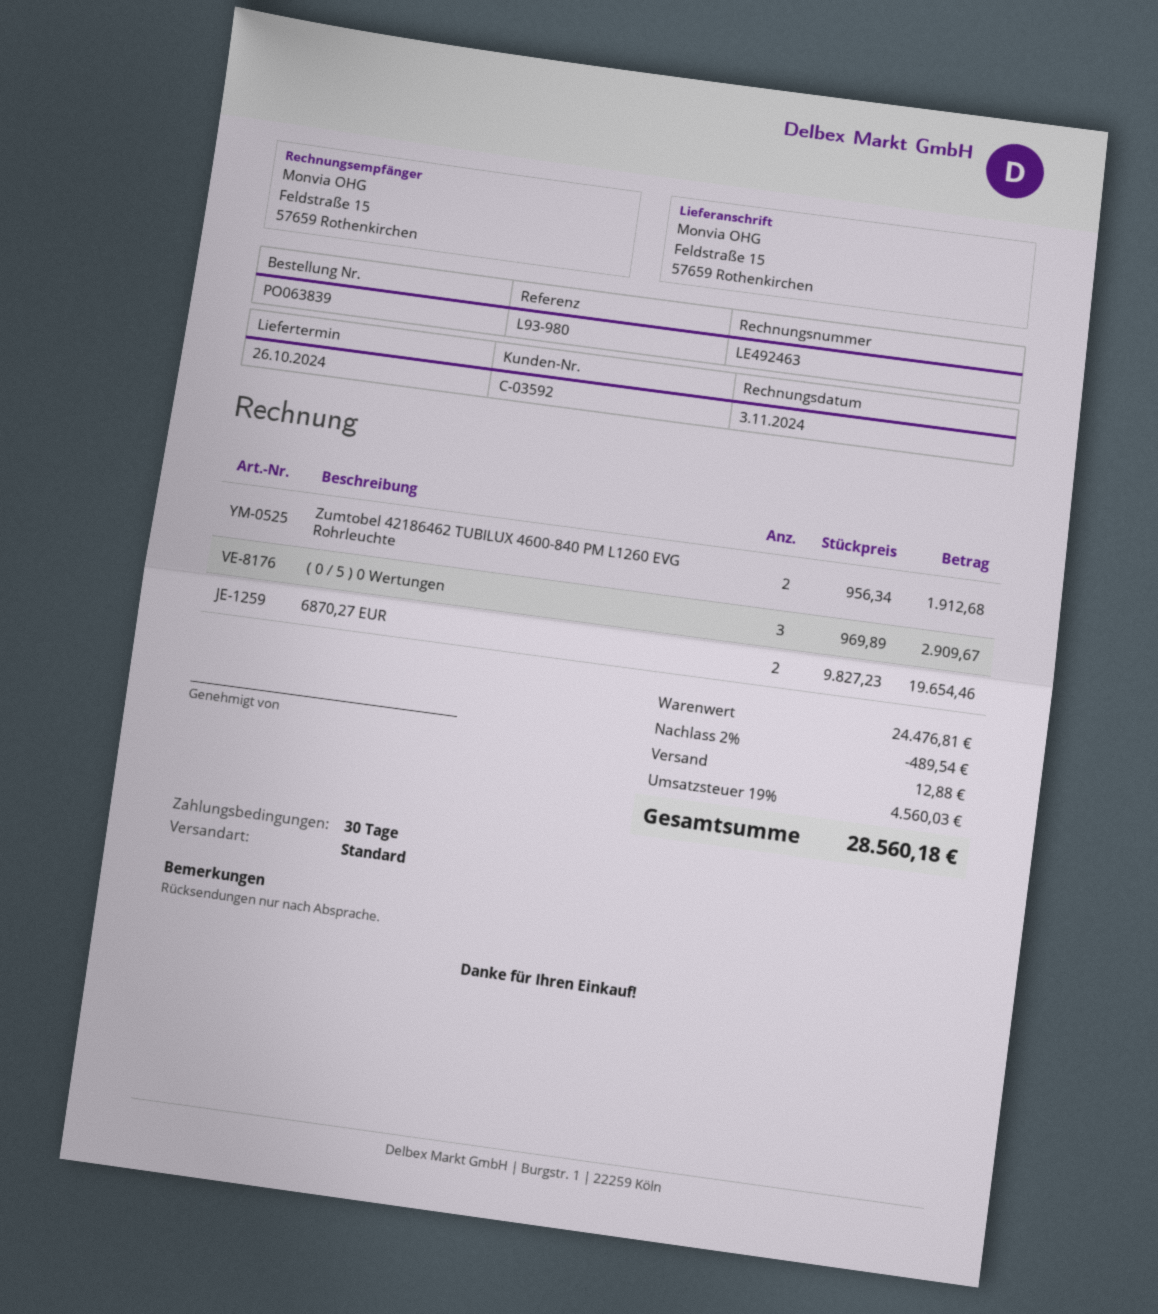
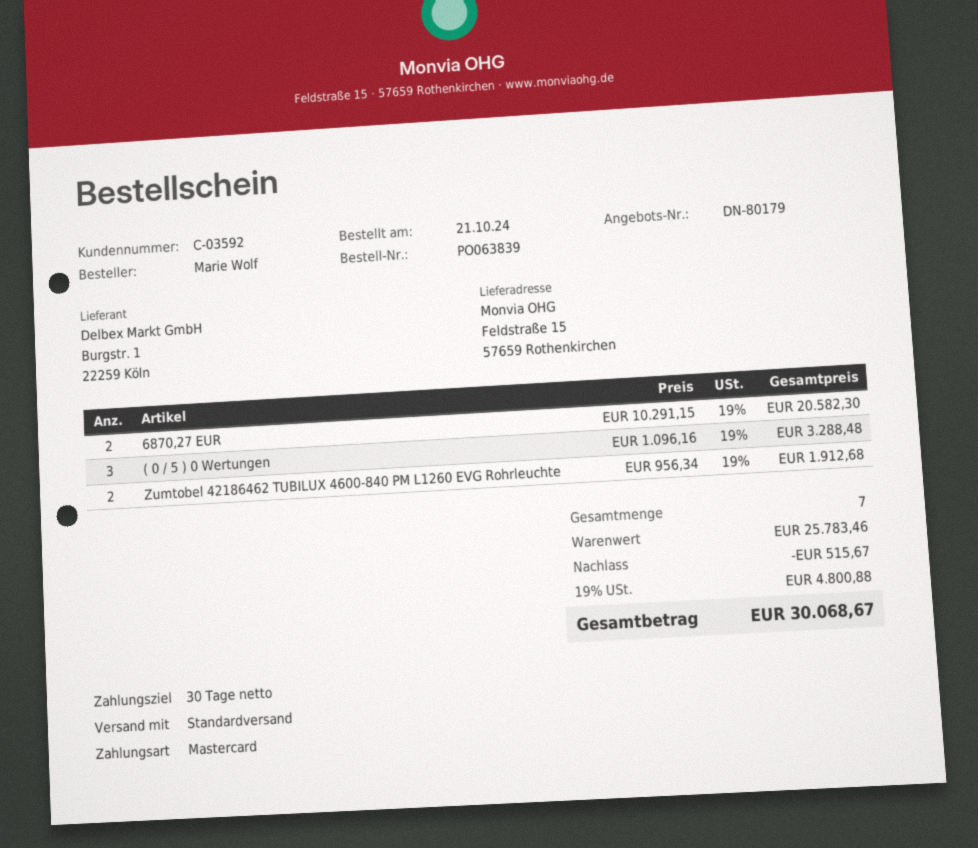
( 0 / 5 ) 0 Wertungen: 3 x 969.89 = 2909.67 -> 3 x 1096.16 = 3288.48
6870,27 EUR: 2 x 9827.23 = 19654.46 -> 2 x 10291.15 = 20582.30
subtotal: 24476.81 -> 25783.46
discount: 489.54 -> 515.67
shipping: 12.88 -> none
tax: 19% = 4560.03 -> 19% = 4800.88
total: 28560.18 -> 30068.67

